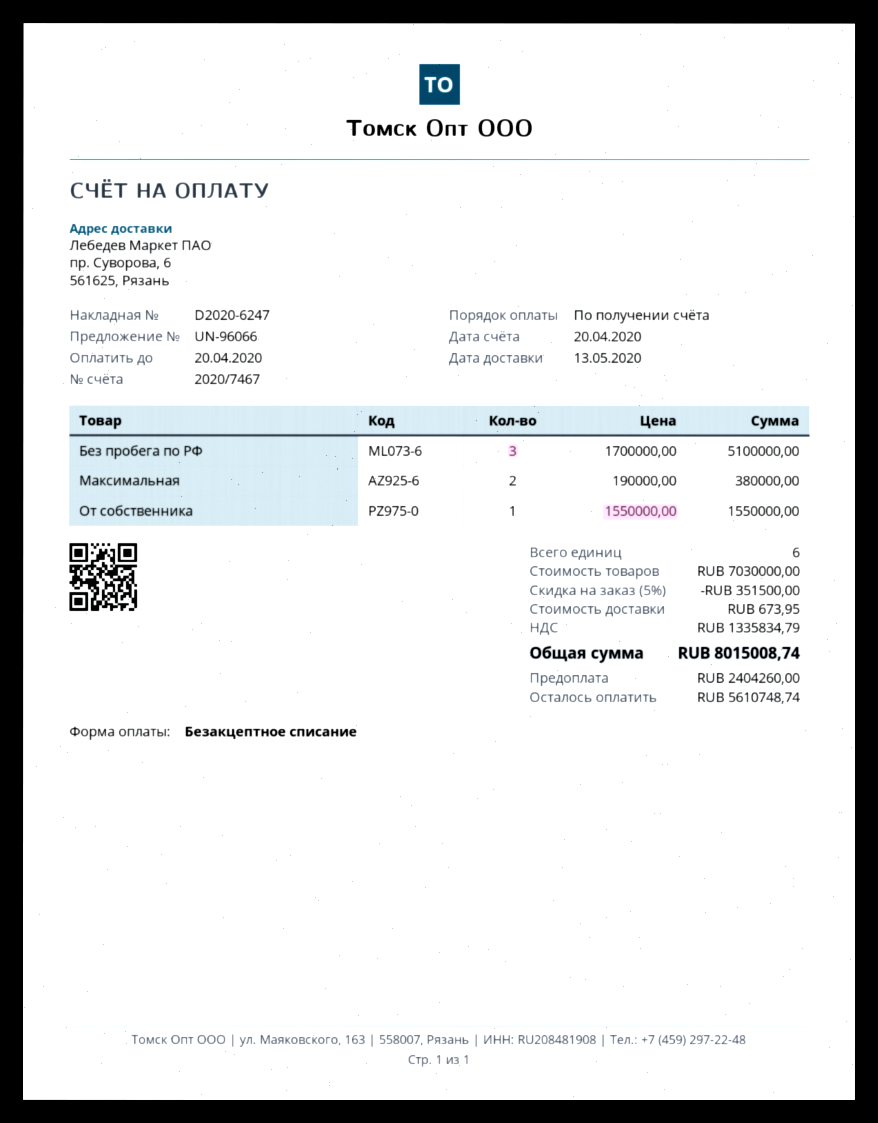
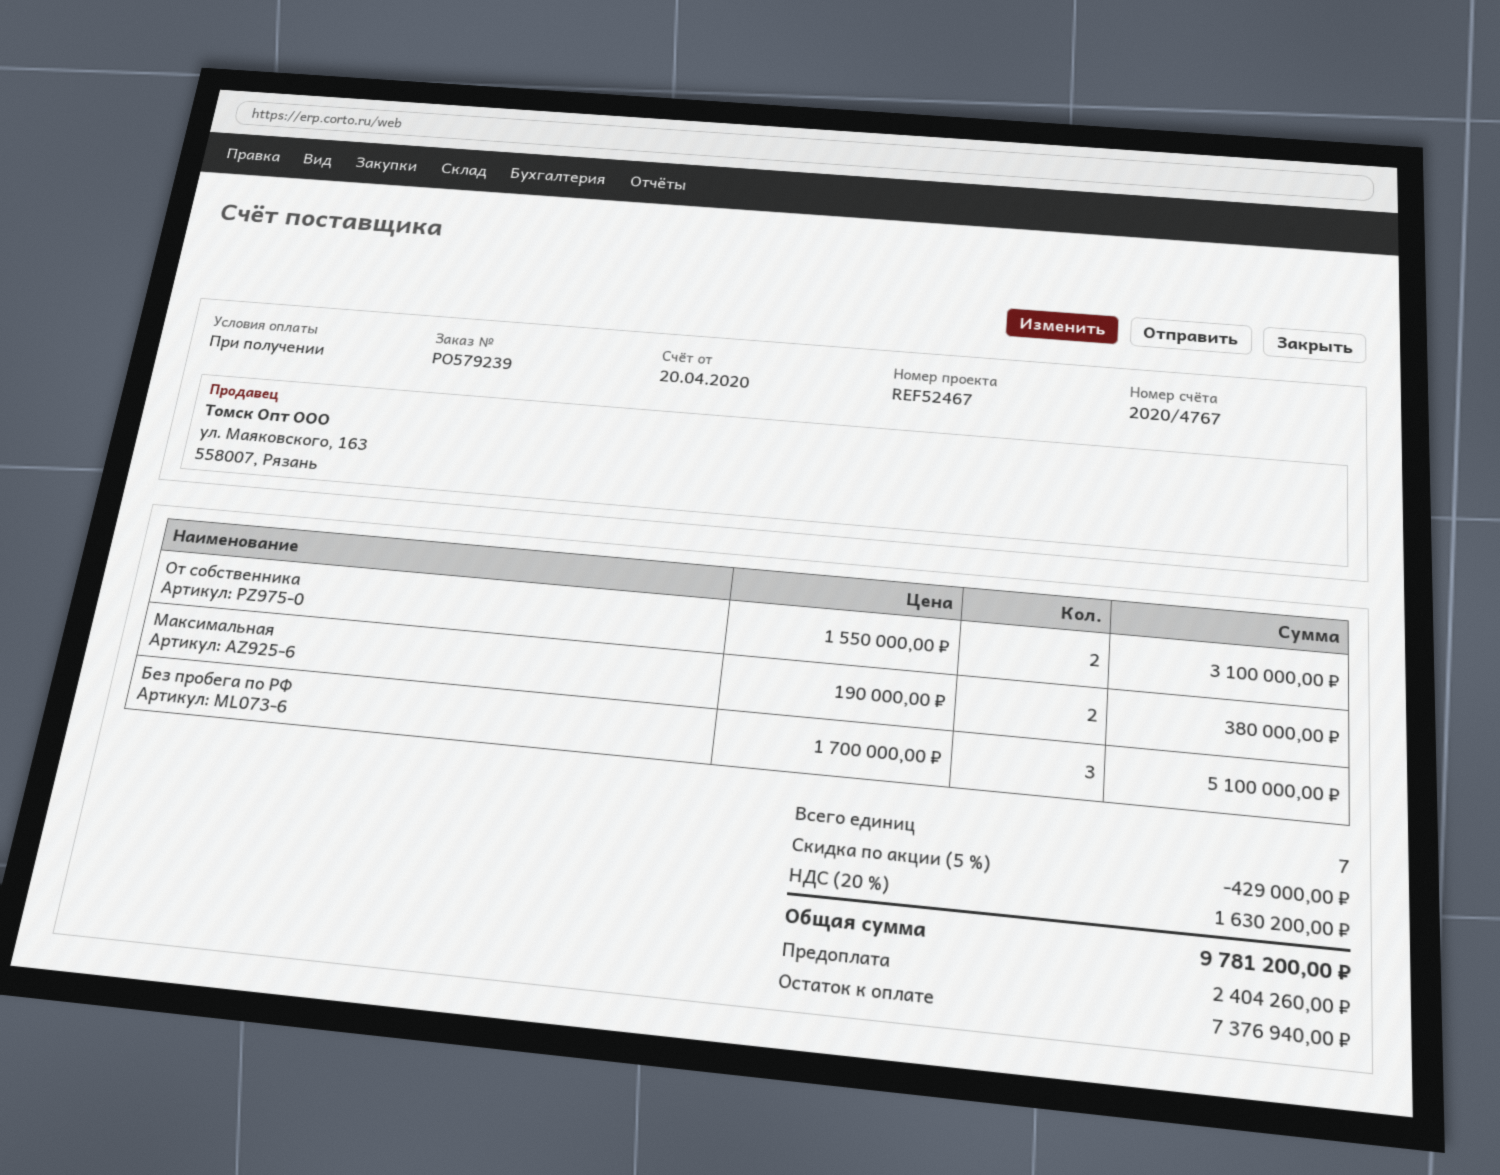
invoice number: 2020/7467 -> 2020/4767
От собственника: 1 x 1550000.00 = 1550000.00 -> 2 x 1550000.00 = 3100000.00
total quantity: 6 -> 7
discount: 5% = 351500.00 -> 5% = 429000.00
shipping: 673.95 -> none
tax: 1335834.79 -> 1630200.00
total: 8015008.74 -> 9781200.00
balance: 5610748.74 -> 7376940.00

